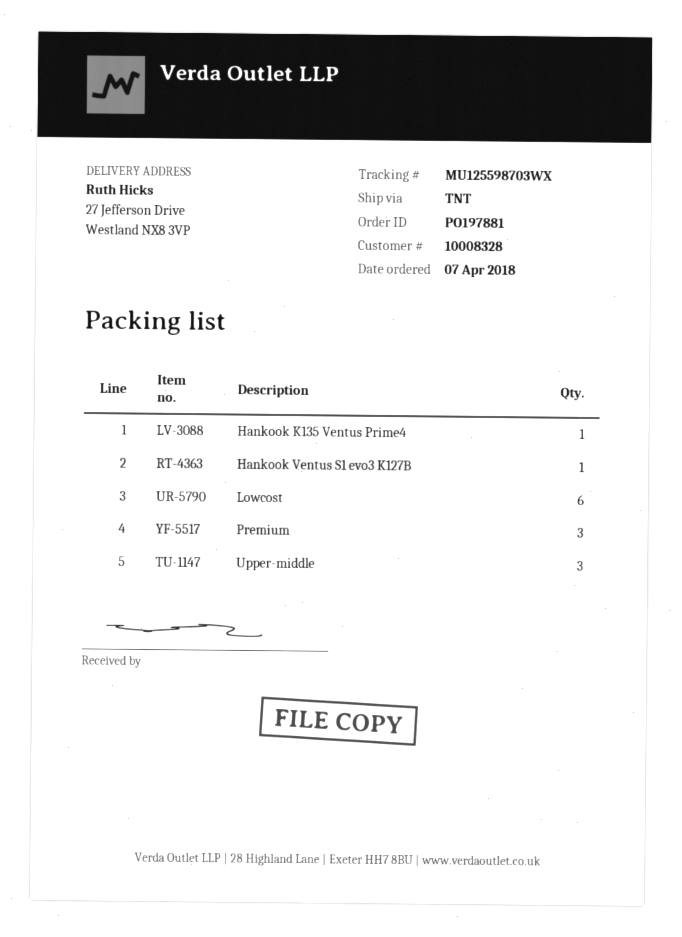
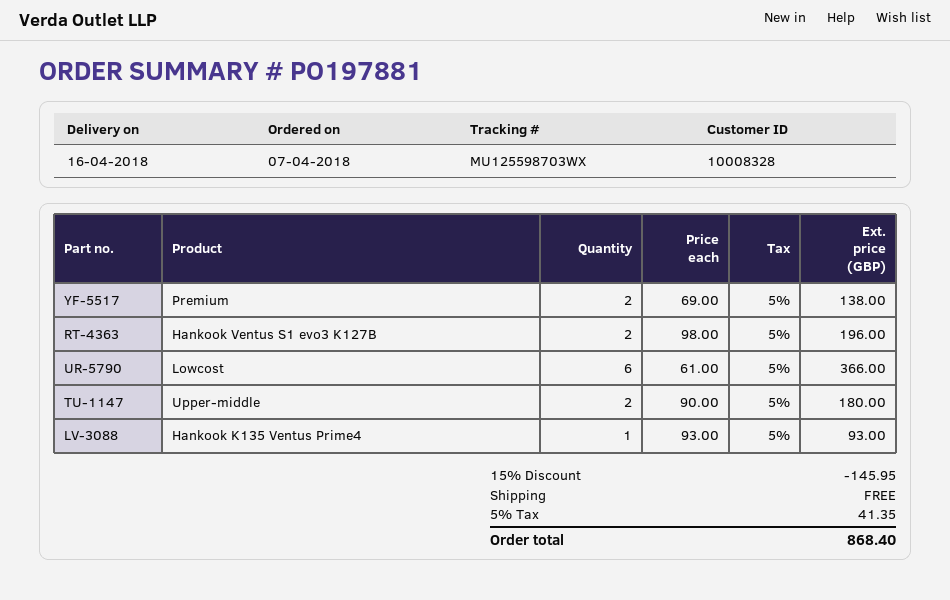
Hankook Ventus S1 evo3 K127B: 1 -> 2
Premium: 3 -> 2
Upper-middle: 3 -> 2

